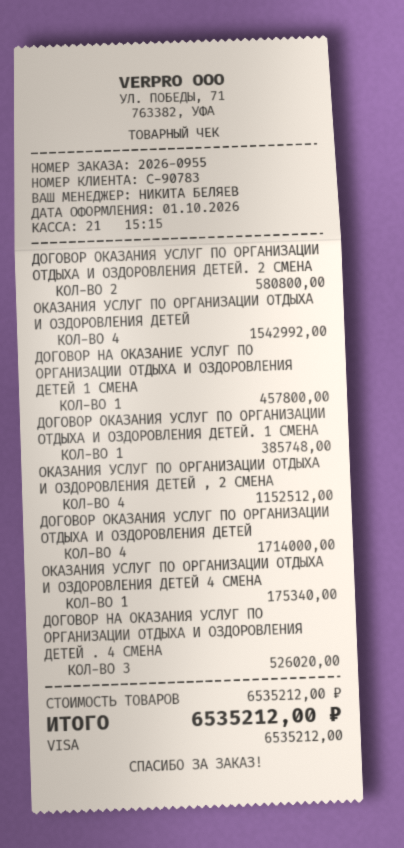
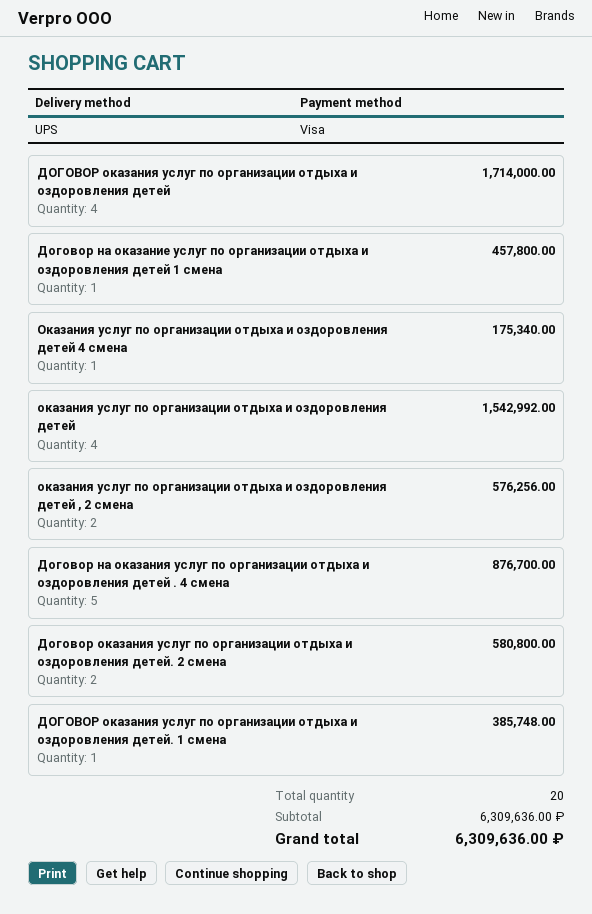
ОКАЗАНИЯ УСЛУГ ПО ОРГАНИЗАЦИИ ОТДЫХА И ОЗДОРОВЛЕНИЯ ДЕТЕЙ , 2 СМЕНА: 4 for 1152512.00 -> 2 for 576256.00
ДОГОВОР НА ОКАЗАНИЯ УСЛУГ ПО ОРГАНИЗАЦИИ ОТДЫХА И ОЗДОРОВЛЕНИЯ ДЕТЕЙ . 4 СМЕНА: 3 for 526020.00 -> 5 for 876700.00
subtotal: 6535212.00 -> 6309636.00
total: 6535212.00 -> 6309636.00

